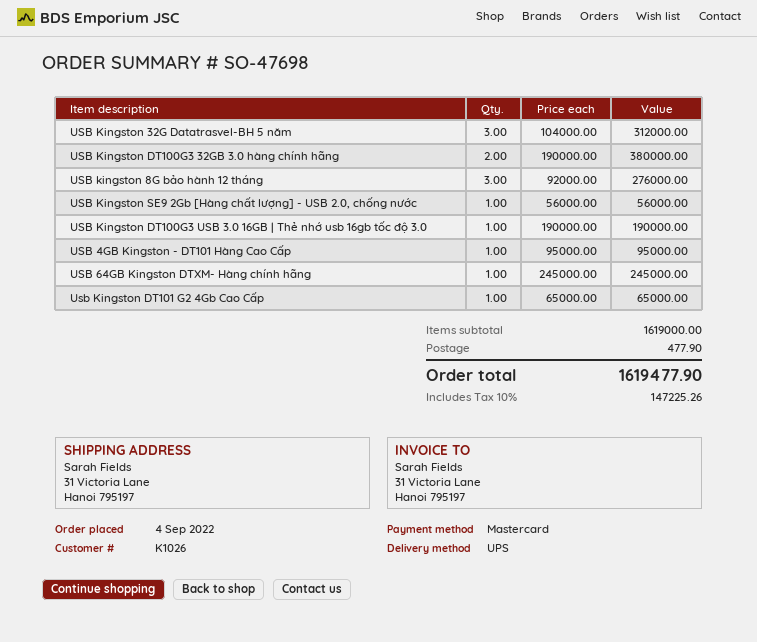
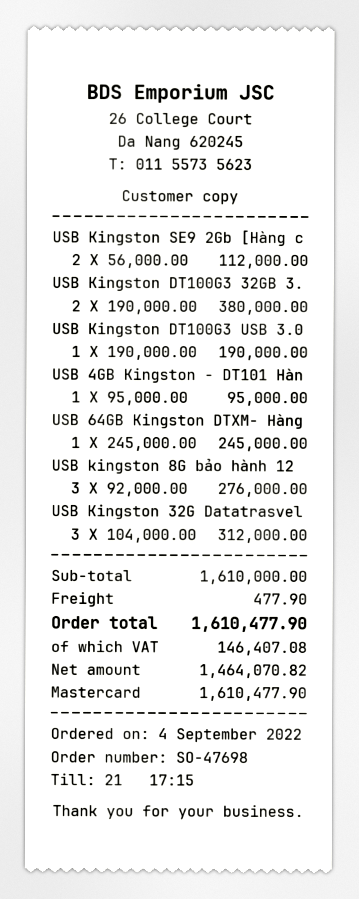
USB Kingston SE9 2Gb [Hàng chất lượng] - USB 2.0, chống nước: 1 x 56000.00 = 56000.00 -> 2 x 56000.00 = 112000.00
Usb Kingston DT101 G2 4Gb Cao Cấp: 1 x 65000.00 = 65000.00 -> none
subtotal: 1619000.00 -> 1610000.00
tax: 147225.26 -> 146407.08
total: 1619477.90 -> 1610477.90

